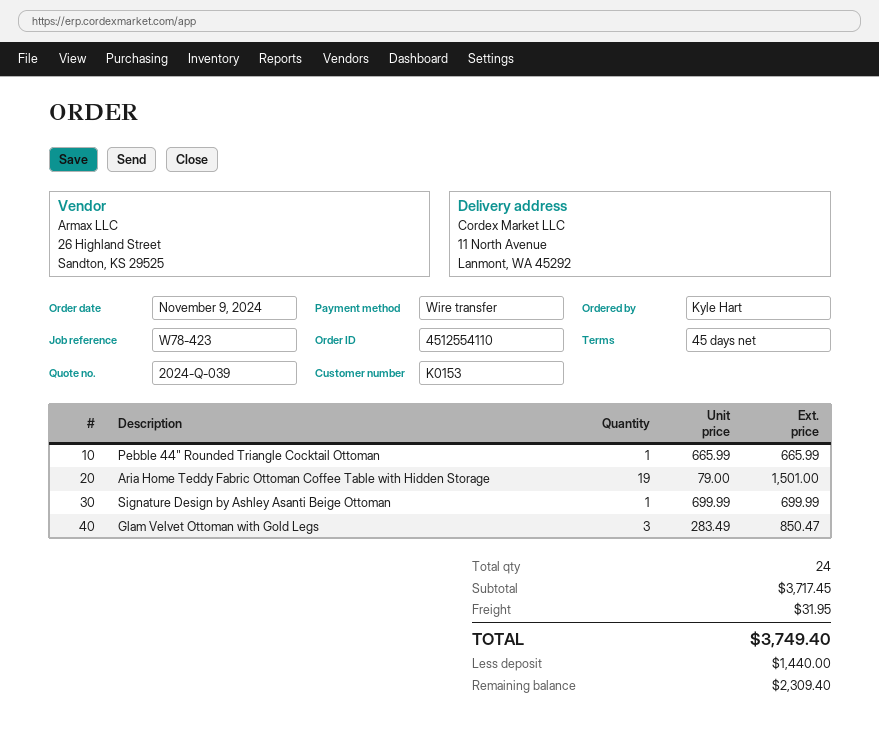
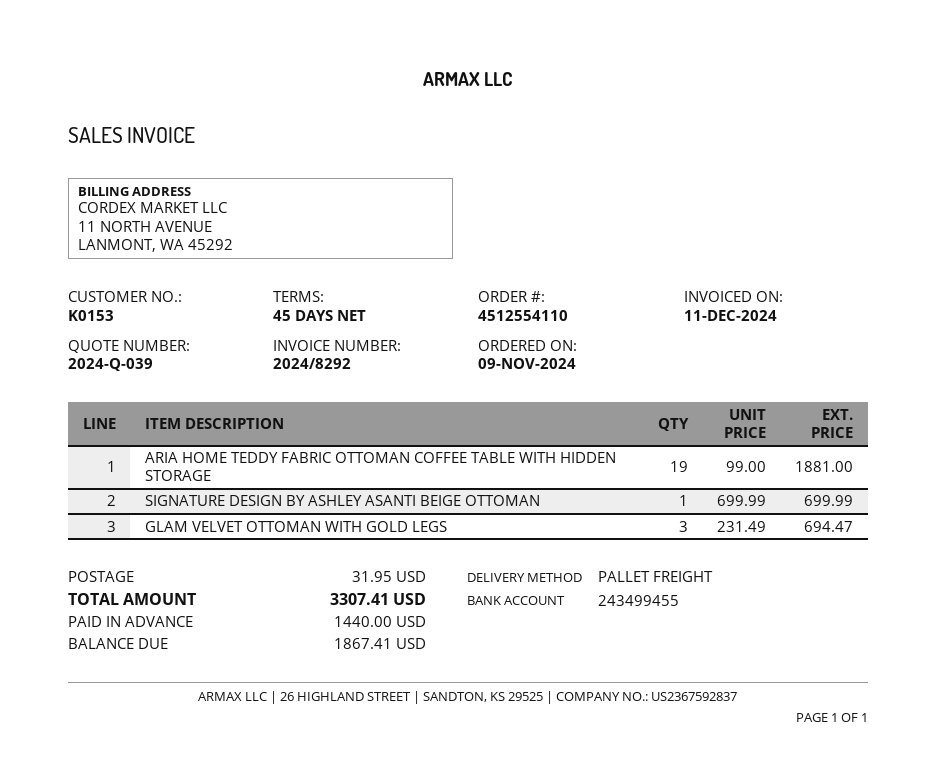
Pebble 44" Rounded Triangle Cocktail Ottoman: 1 x 665.99 = 665.99 -> none
Aria Home Teddy Fabric Ottoman Coffee Table with Hidden Storage: 19 x 79.00 = 1501.00 -> 19 x 99.00 = 1881.00
Glam Velvet Ottoman with Gold Legs: 3 x 283.49 = 850.47 -> 3 x 231.49 = 694.47
total: 3749.40 -> 3307.41
balance: 2309.40 -> 1867.41

